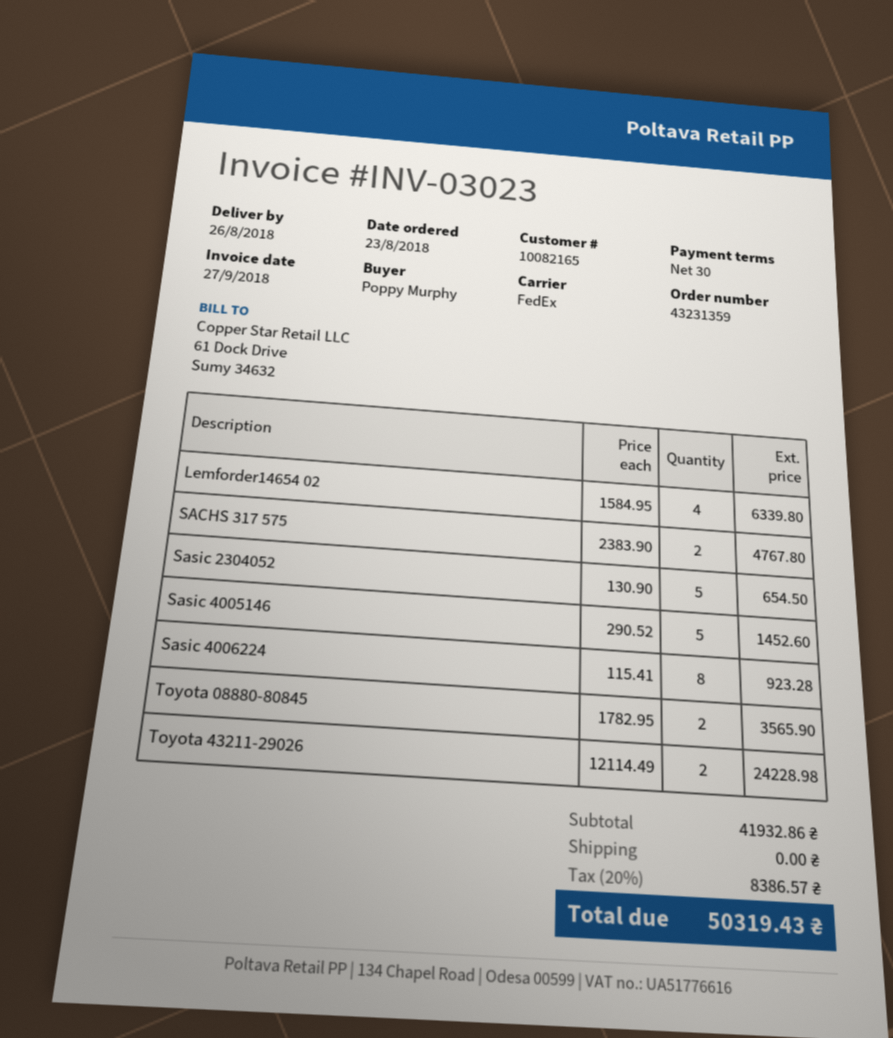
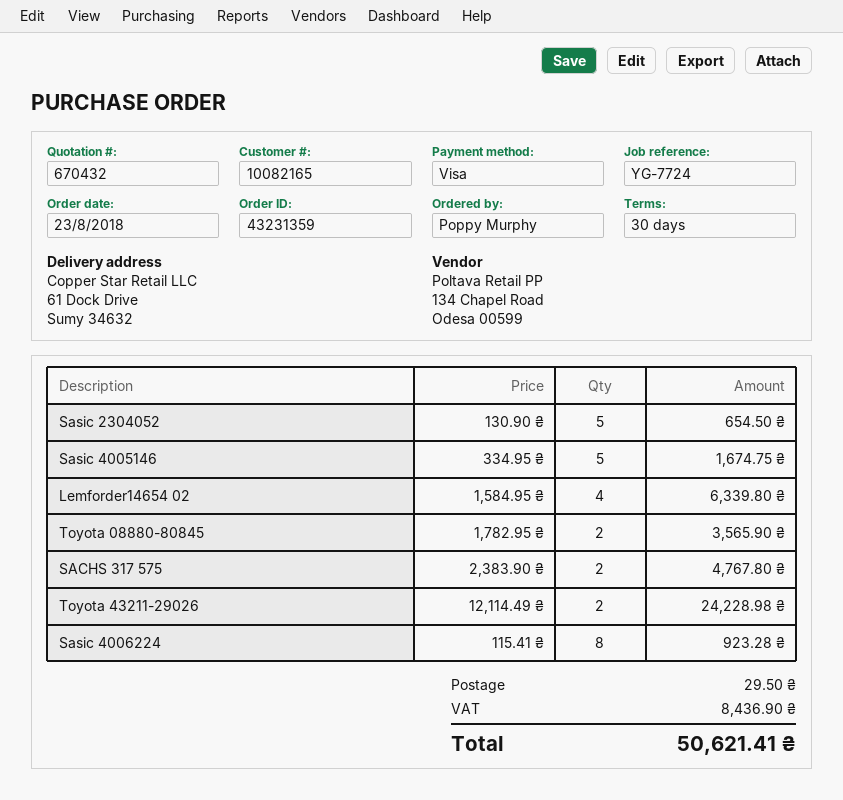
Sasic 4005146: 5 x 290.52 = 1452.60 -> 5 x 334.95 = 1674.75
shipping: 0.00 -> 29.50
tax: 8386.57 -> 8436.90
total: 50319.43 -> 50621.41

